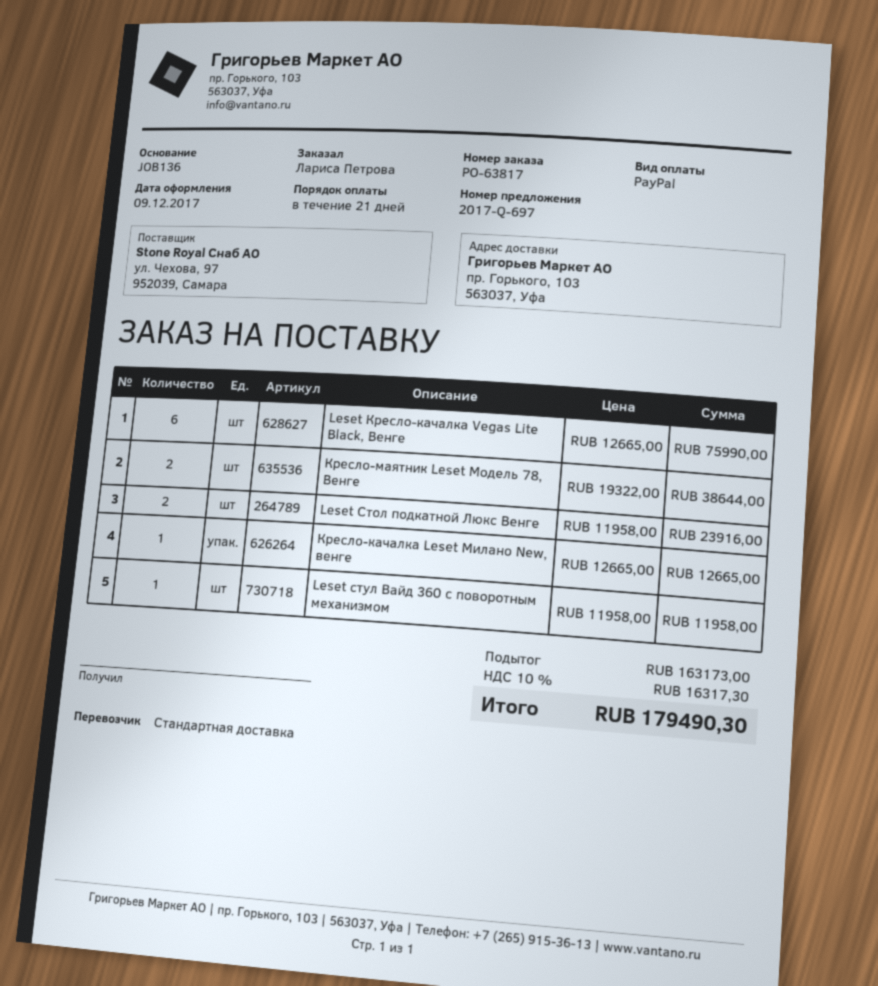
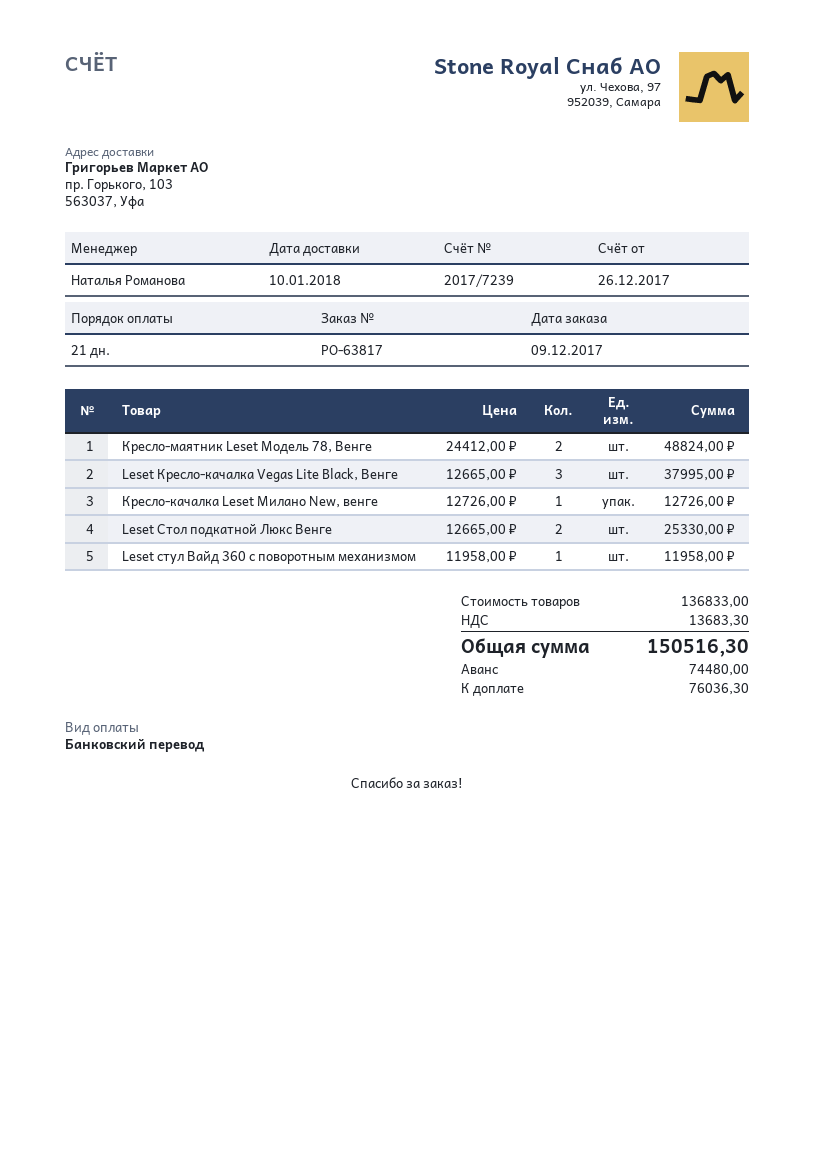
payment method: PayPal -> bank transfer
Leset Кресло-качалка Vegas Lite Black, Венге: 6 x 12665.00 = 75990.00 -> 3 x 12665.00 = 37995.00
Кресло-маятник Leset Модель 78, Венге: 2 x 19322.00 = 38644.00 -> 2 x 24412.00 = 48824.00
Leset Стол подкатной Люкс Венге: 2 x 11958.00 = 23916.00 -> 2 x 12665.00 = 25330.00
Кресло-качалка Leset Милано New, венге: 1 x 12665.00 = 12665.00 -> 1 x 12726.00 = 12726.00
subtotal: 163173.00 -> 136833.00
tax: 16317.30 -> 13683.30
total: 179490.30 -> 150516.30

